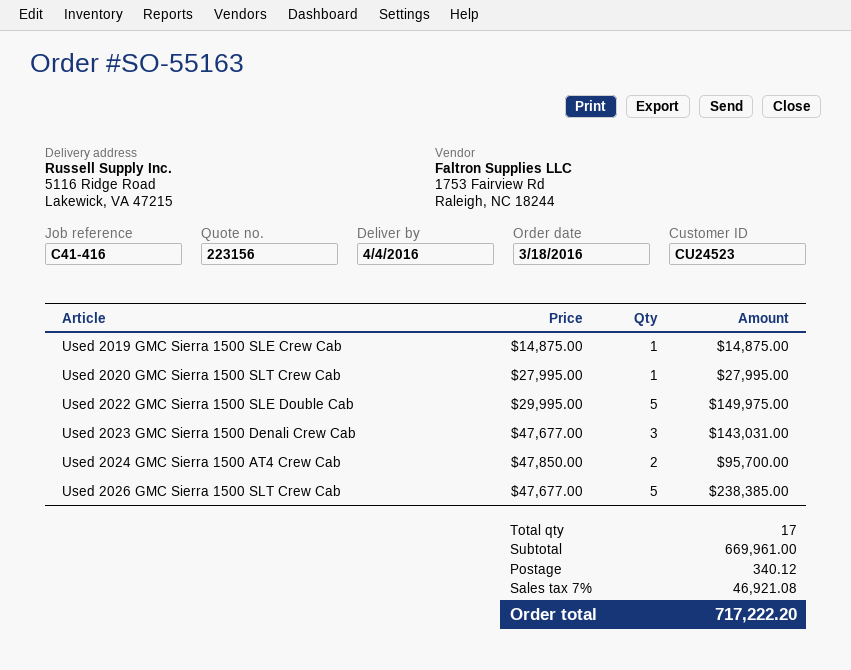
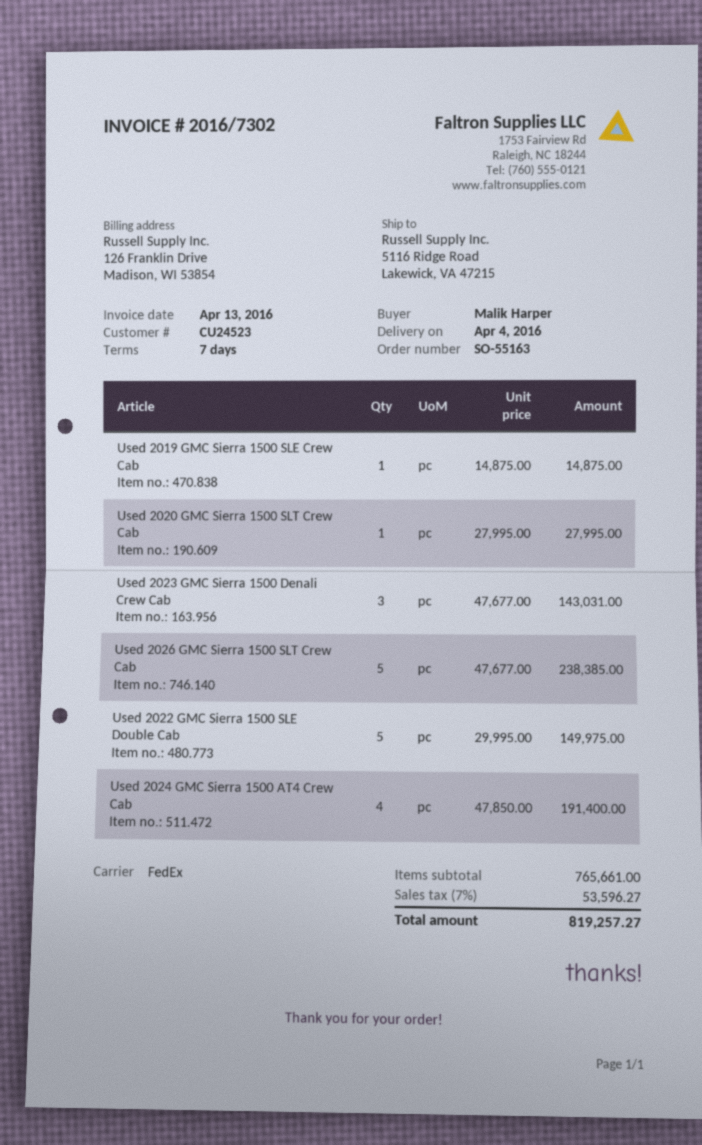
Used 2024 GMC Sierra 1500 AT4 Crew Cab: 2 x 47850.00 = 95700.00 -> 4 x 47850.00 = 191400.00
subtotal: 669961.00 -> 765661.00
shipping: 340.12 -> none
tax: 7% = 46921.08 -> 7% = 53596.27
total: 717222.20 -> 819257.27

